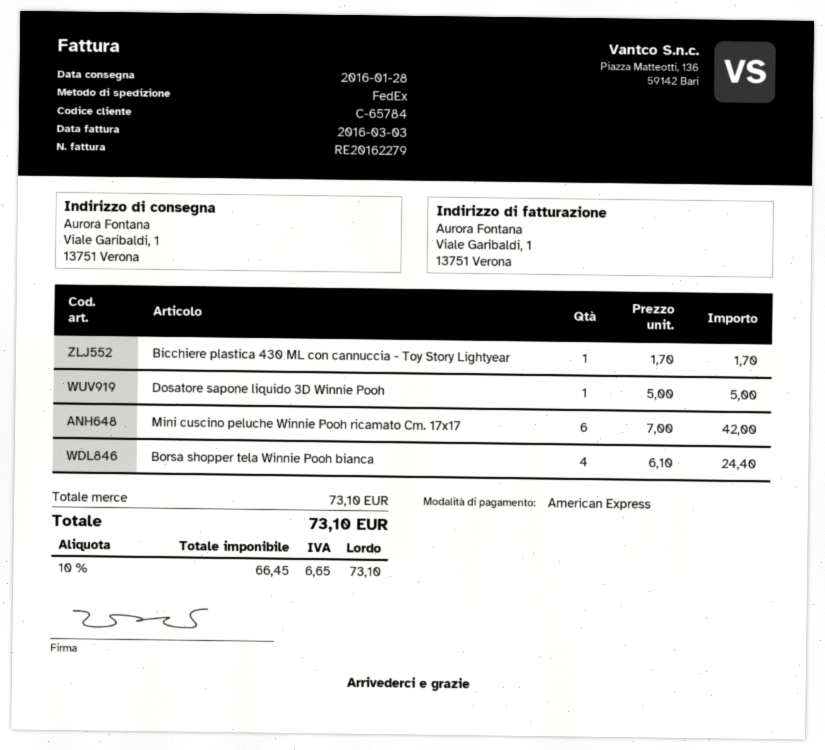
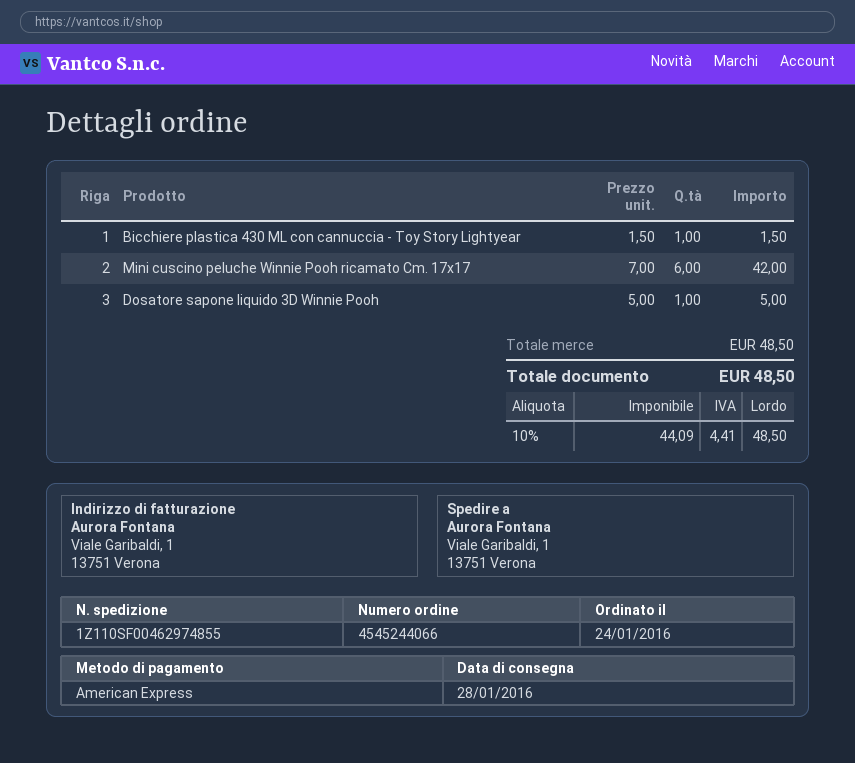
Bicchiere plastica 430 ML con cannuccia - Toy Story Lightyear: 1 x 1.70 = 1.70 -> 1 x 1.50 = 1.50
Borsa shopper tela Winnie Pooh bianca: 4 x 6.10 = 24.40 -> none
subtotal: 73.10 -> 48.50
net: 66.45 -> 44.09
tax: 10% = 6.65 -> 10% = 4.41
total: 73.10 -> 48.50

